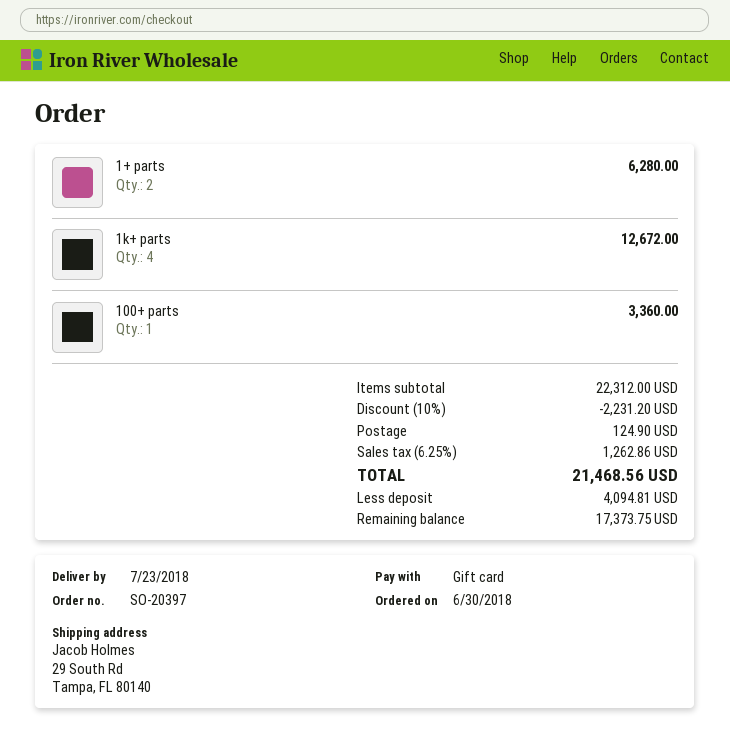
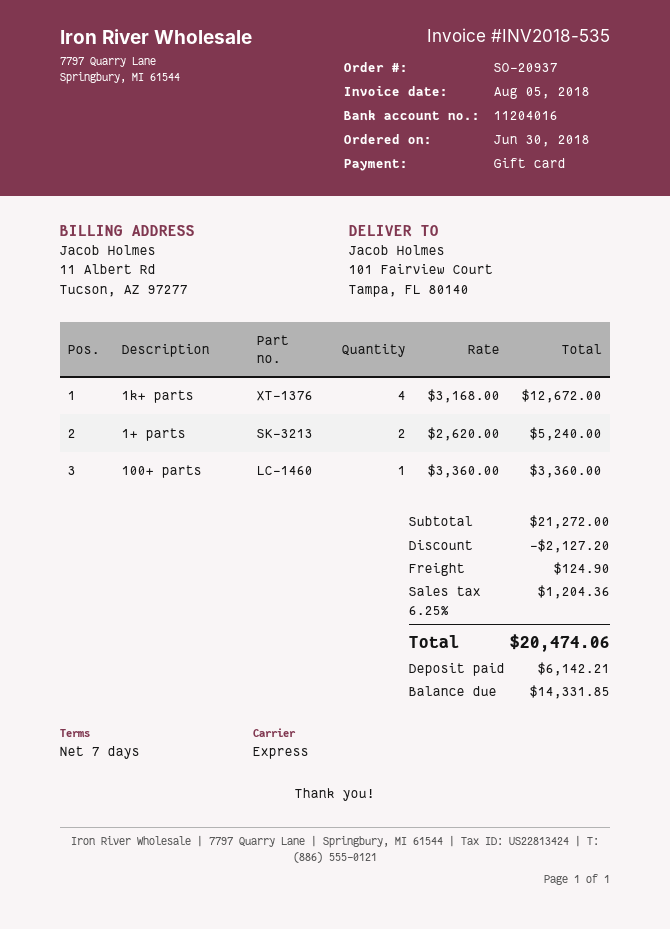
order number: SO-20397 -> SO-20937
ship to: 29 South Rd, Tampa, FL 80140 -> 101 Fairview Court, Tampa, FL 80140
1+ parts: 2 for 6280.00 -> 2 for 5240.00
subtotal: 22312.00 -> 21272.00
discount: 2231.20 -> 2127.20
tax: 6.25% = 1262.86 -> 6.25% = 1204.36
total: 21468.56 -> 20474.06
deposit: 4094.81 -> 6142.21
balance: 17373.75 -> 14331.85

